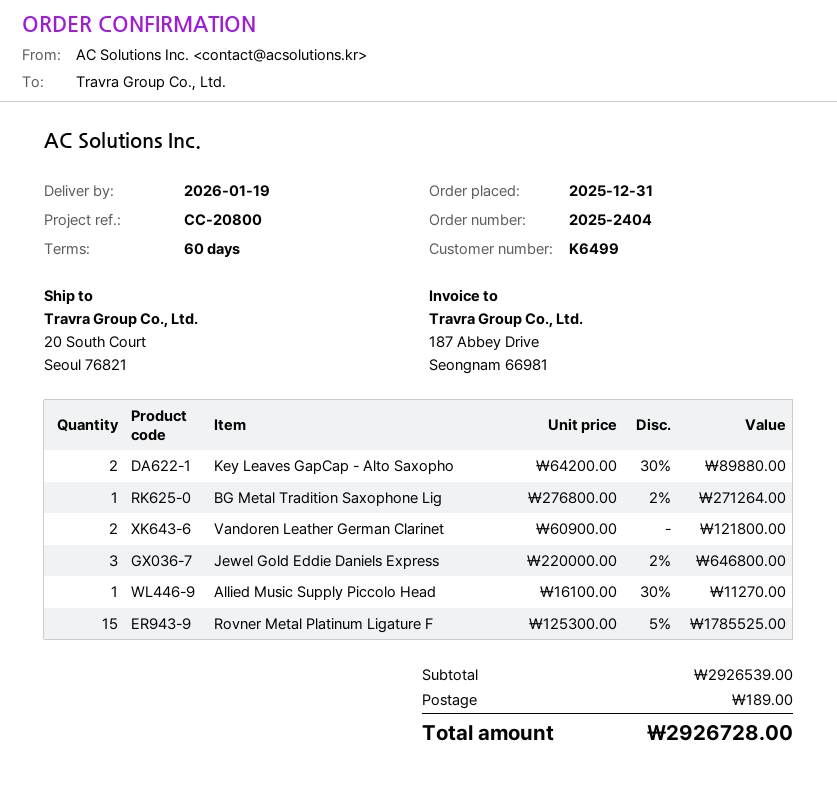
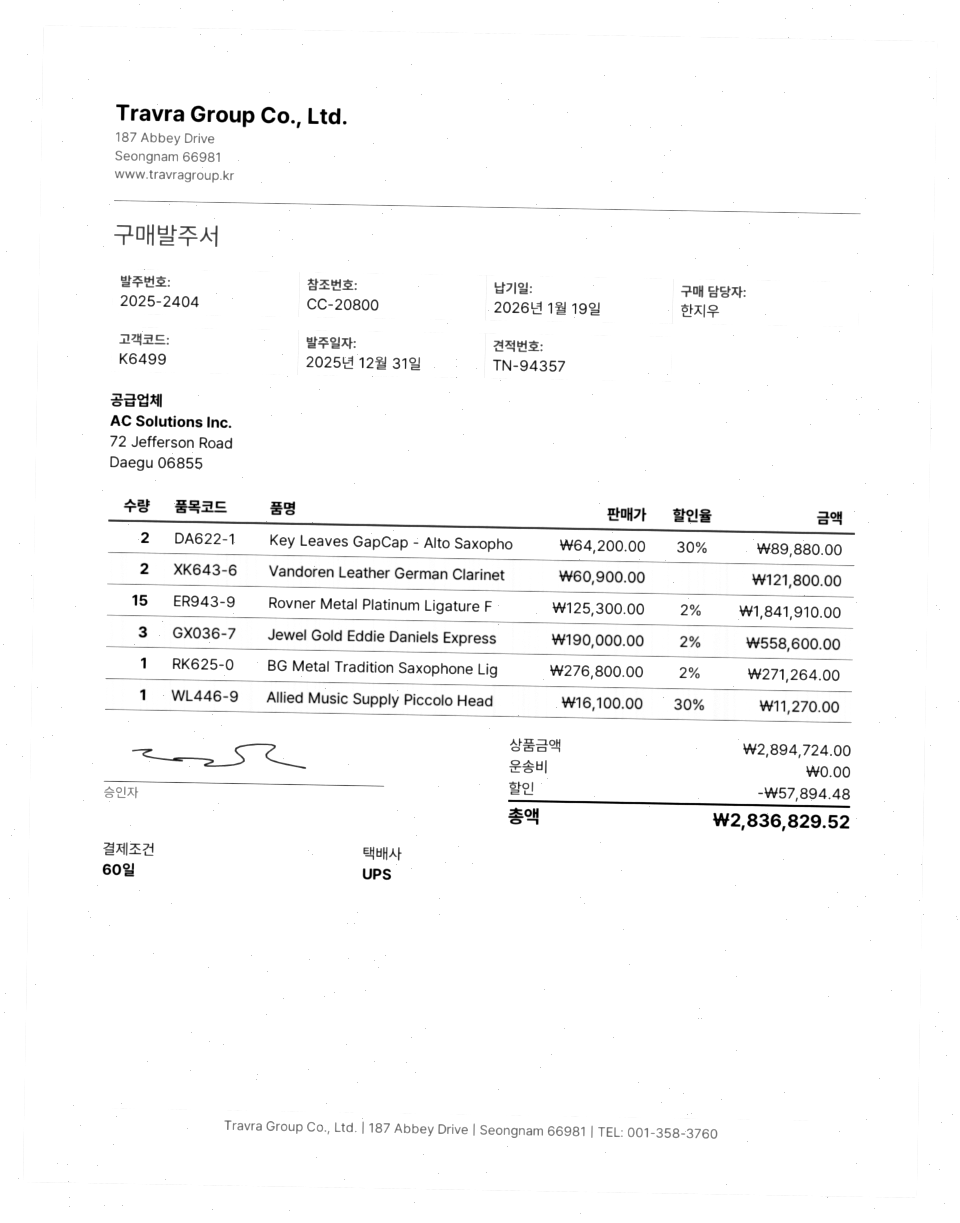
Jewel Gold Eddie Daniels Express: 3 x 220000.00 - 2% = 646800.00 -> 3 x 190000.00 - 2% = 558600.00
Rovner Metal Platinum Ligature F: 15 x 125300.00 - 5% = 1785525.00 -> 15 x 125300.00 - 2% = 1841910.00
subtotal: 2926539.00 -> 2894724.00
discount: none -> 57894.48
shipping: 189.00 -> 0.00
total: 2926728.00 -> 2836829.52

